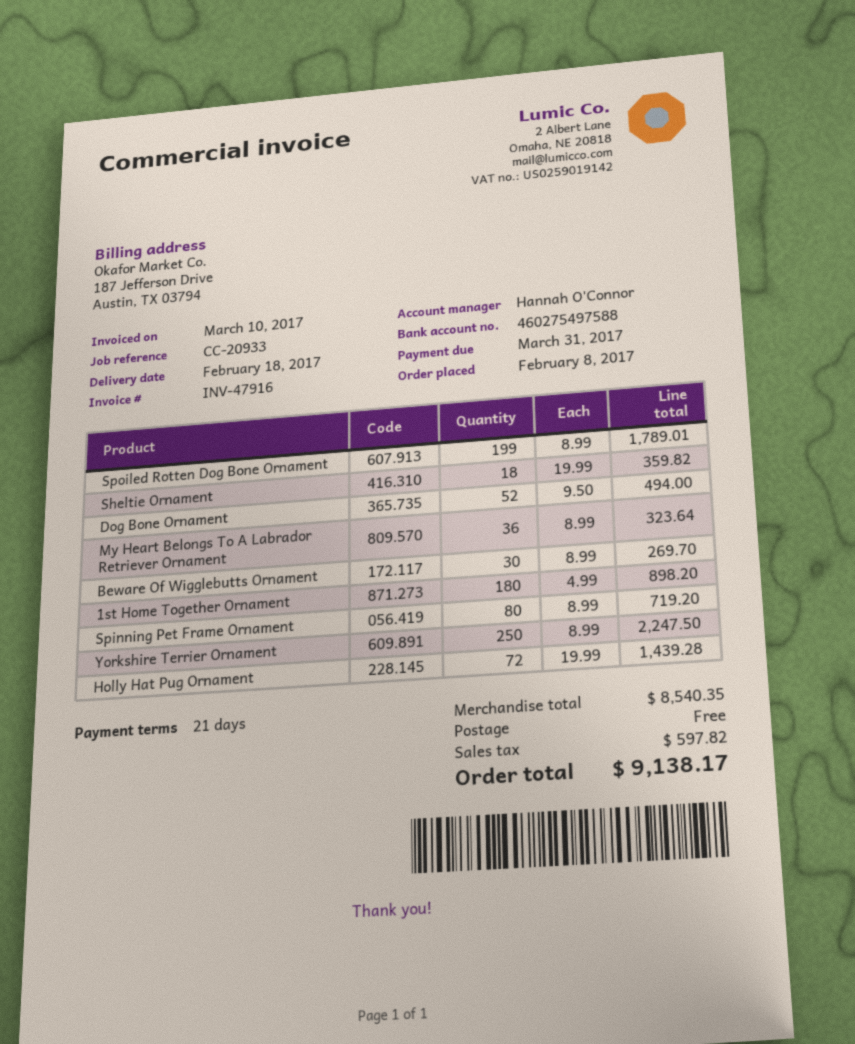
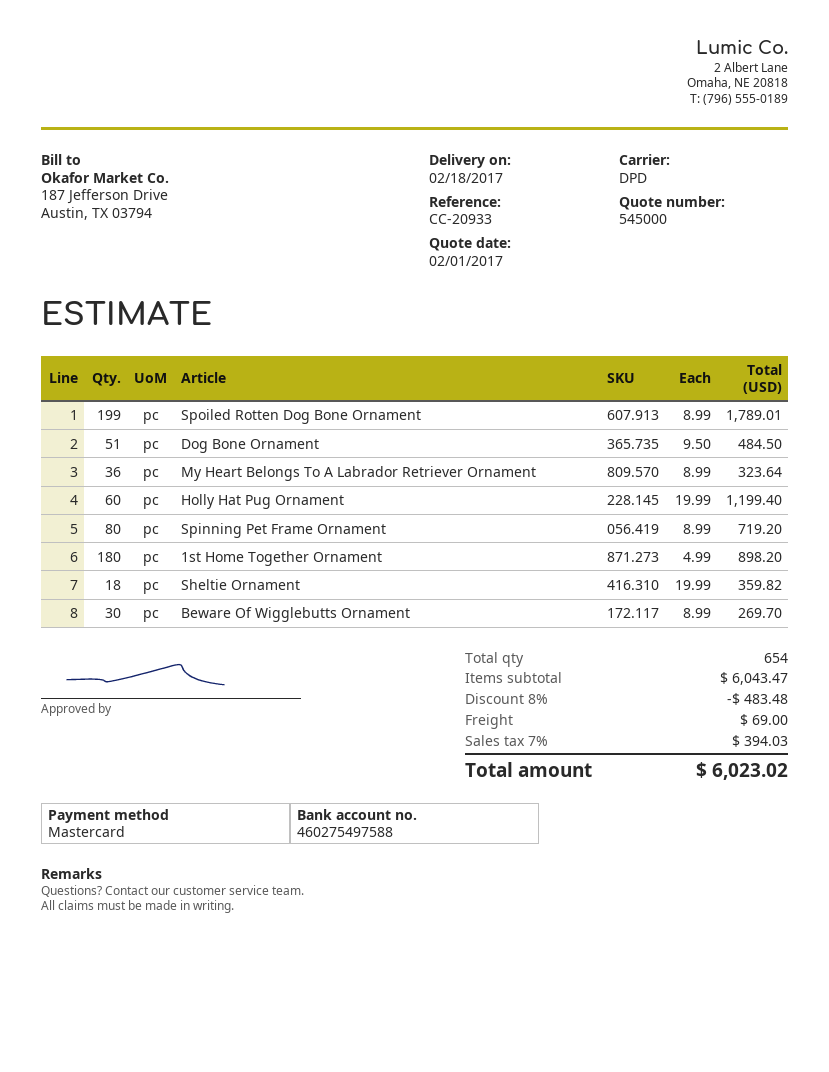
Dog Bone Ornament: 52 x 9.50 = 494.00 -> 51 x 9.50 = 484.50
Yorkshire Terrier Ornament: 250 x 8.99 = 2247.50 -> none
Holly Hat Pug Ornament: 72 x 19.99 = 1439.28 -> 60 x 19.99 = 1199.40
subtotal: 8540.35 -> 6043.47
discount: none -> 8% = 483.48
shipping: 0.00 -> 69.00
tax: 597.82 -> 394.03
total: 9138.17 -> 6023.02

